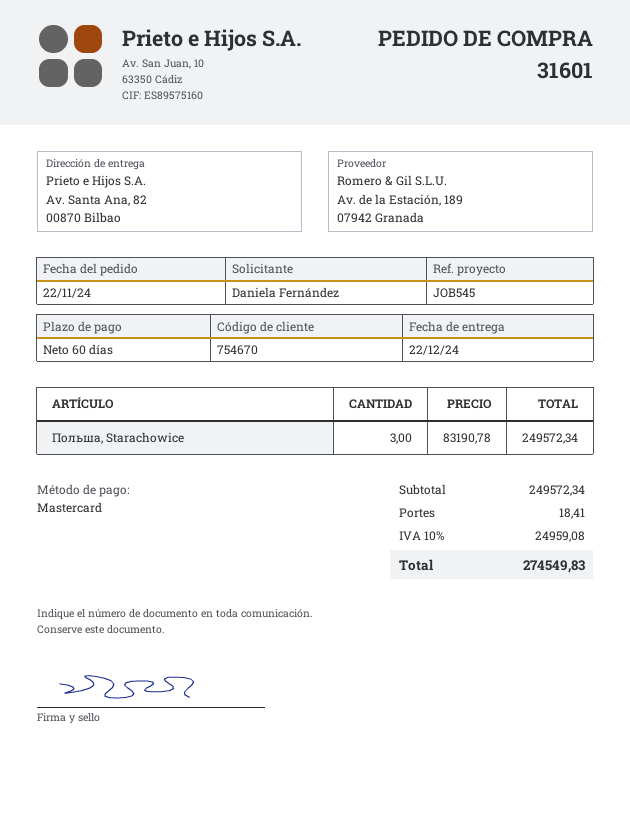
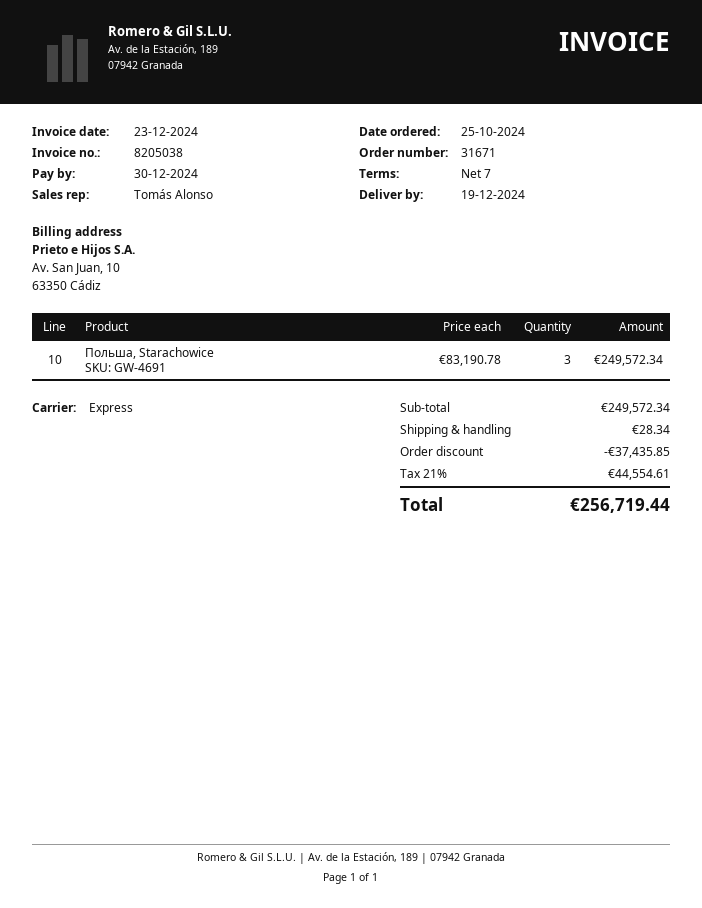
order number: 31601 -> 31671
order date: 2024-11-22 -> 2024-10-25
delivery date: 2024-12-22 -> 2024-12-19
payment terms: 60 days -> 7 days
discount: none -> 37435.85
shipping: 18.41 -> 28.34
tax: 10% = 24959.08 -> 21% = 44554.61
total: 274549.83 -> 256719.44

